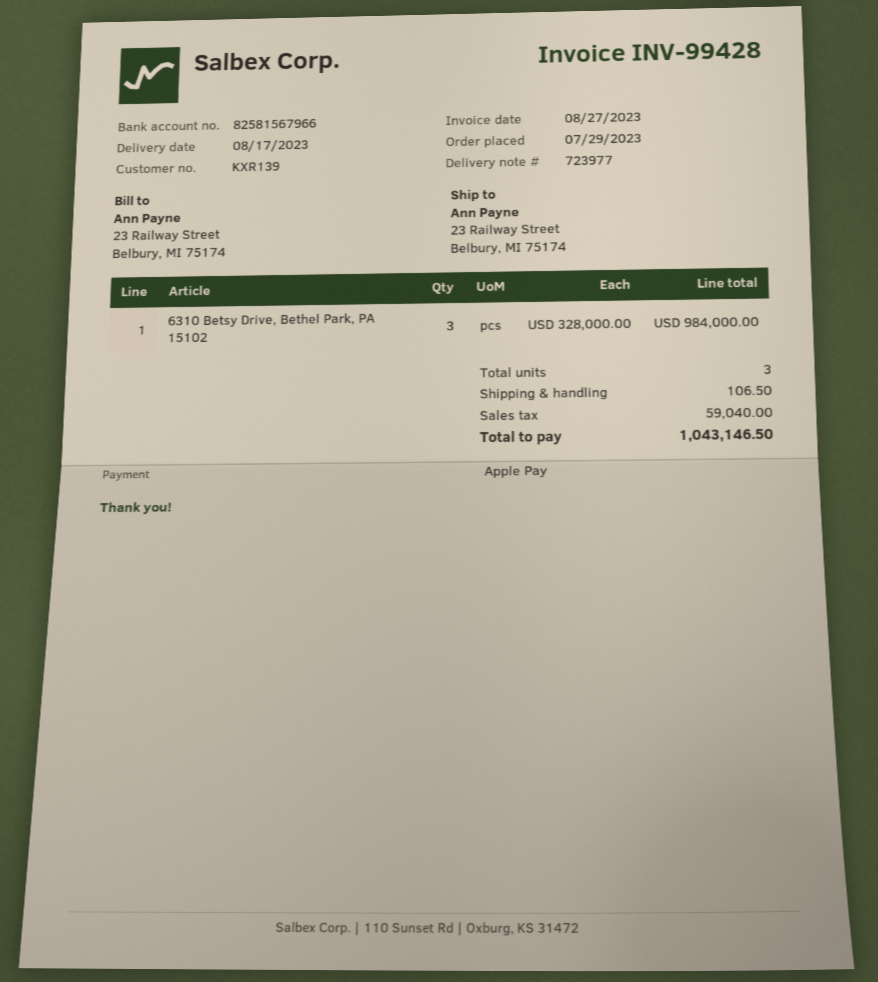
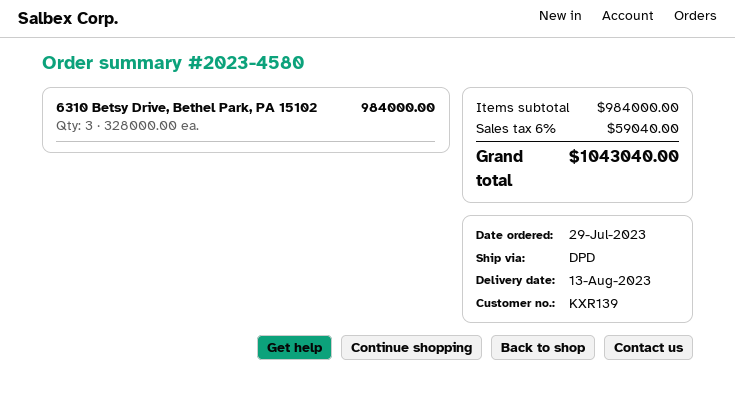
delivery date: 2023-08-17 -> 2023-08-13
shipping: 106.50 -> none
total: 1043146.50 -> 1043040.00

